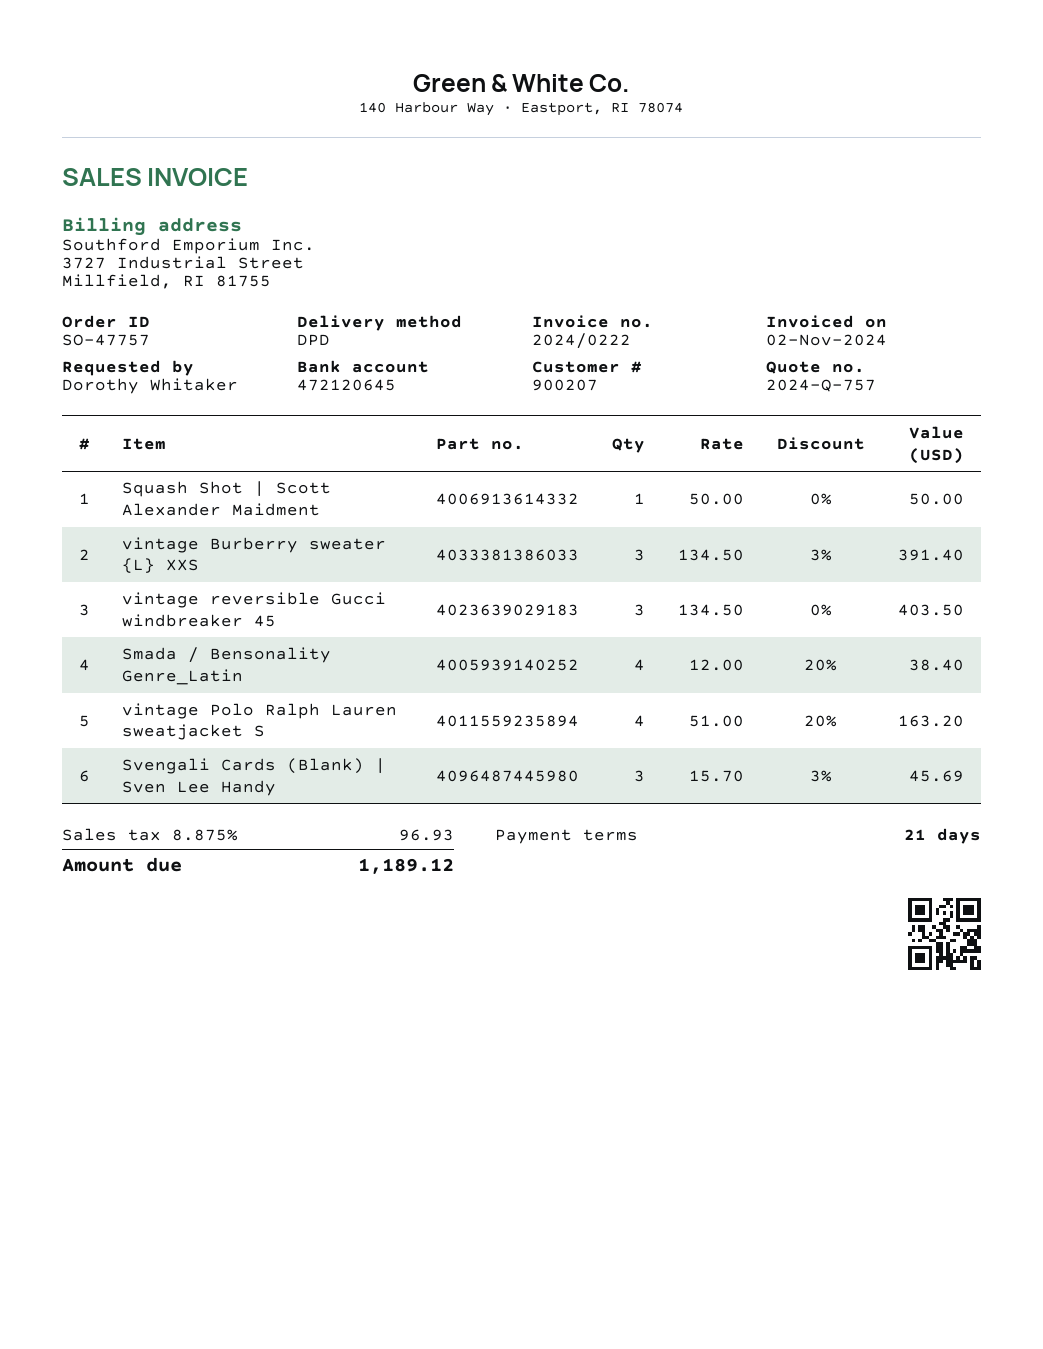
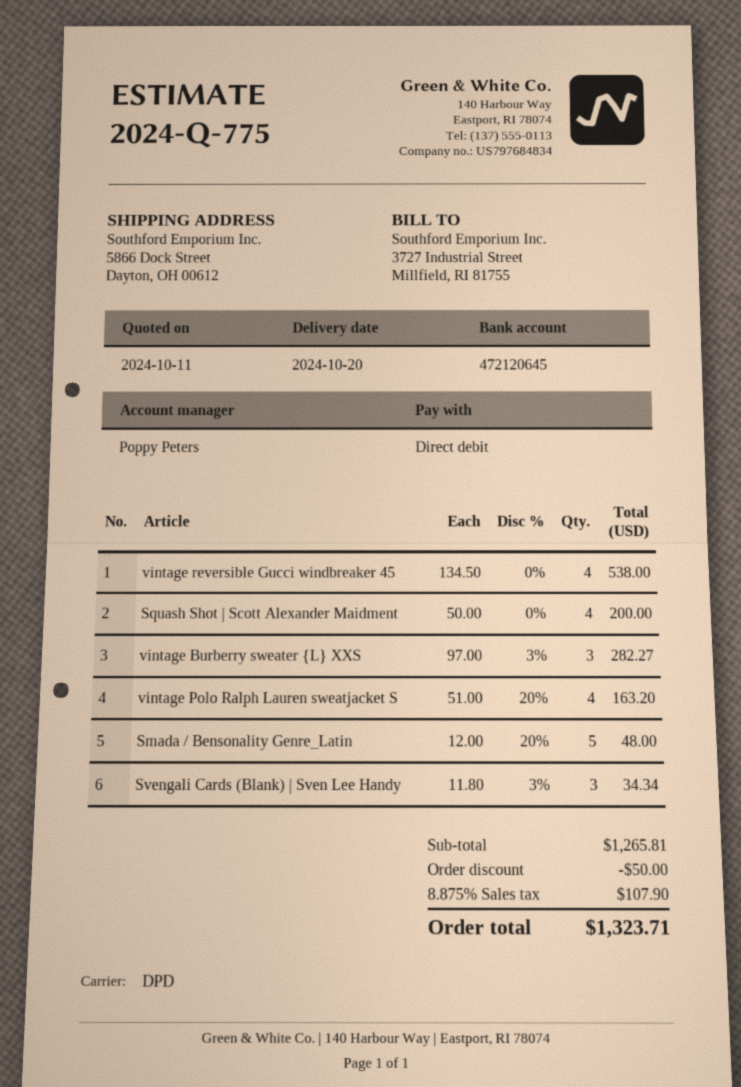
quote number: 2024-Q-757 -> 2024-Q-775
Squash Shot | Scott Alexander Maidment: 1 x 50.00 = 50.00 -> 4 x 50.00 = 200.00
vintage Burberry sweater {L} XXS: 3 x 134.50 - 3% = 391.40 -> 3 x 97.00 - 3% = 282.27
vintage reversible Gucci windbreaker 45: 3 x 134.50 = 403.50 -> 4 x 134.50 = 538.00
Smada / Bensonality Genre_Latin: 4 x 12.00 - 20% = 38.40 -> 5 x 12.00 - 20% = 48.00
Svengali Cards (Blank) | Sven Lee Handy: 3 x 15.70 - 3% = 45.69 -> 3 x 11.80 - 3% = 34.34
discount: none -> 50.00
tax: 8.875% = 96.93 -> 8.875% = 107.90
total: 1189.12 -> 1323.71

